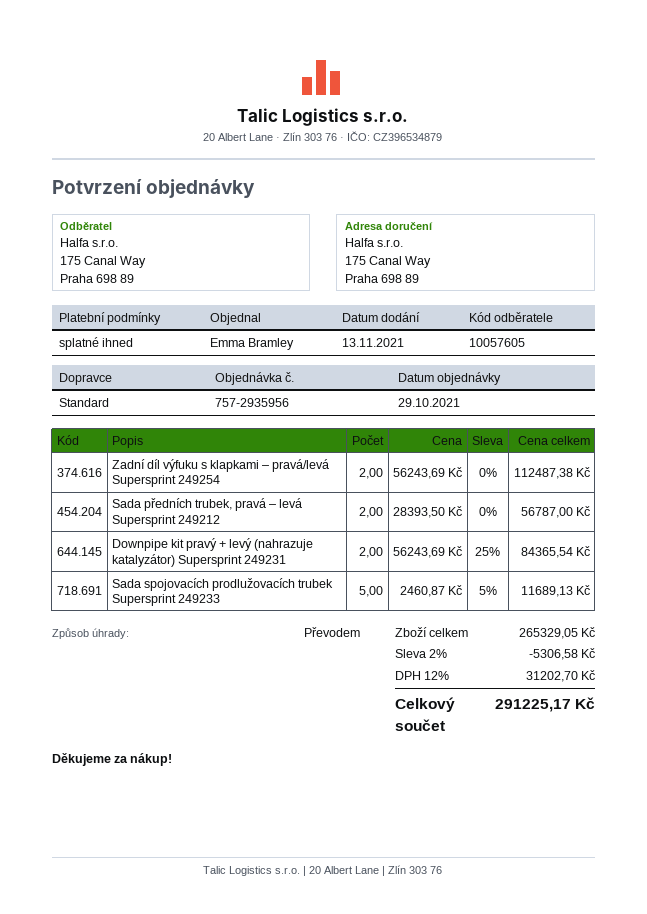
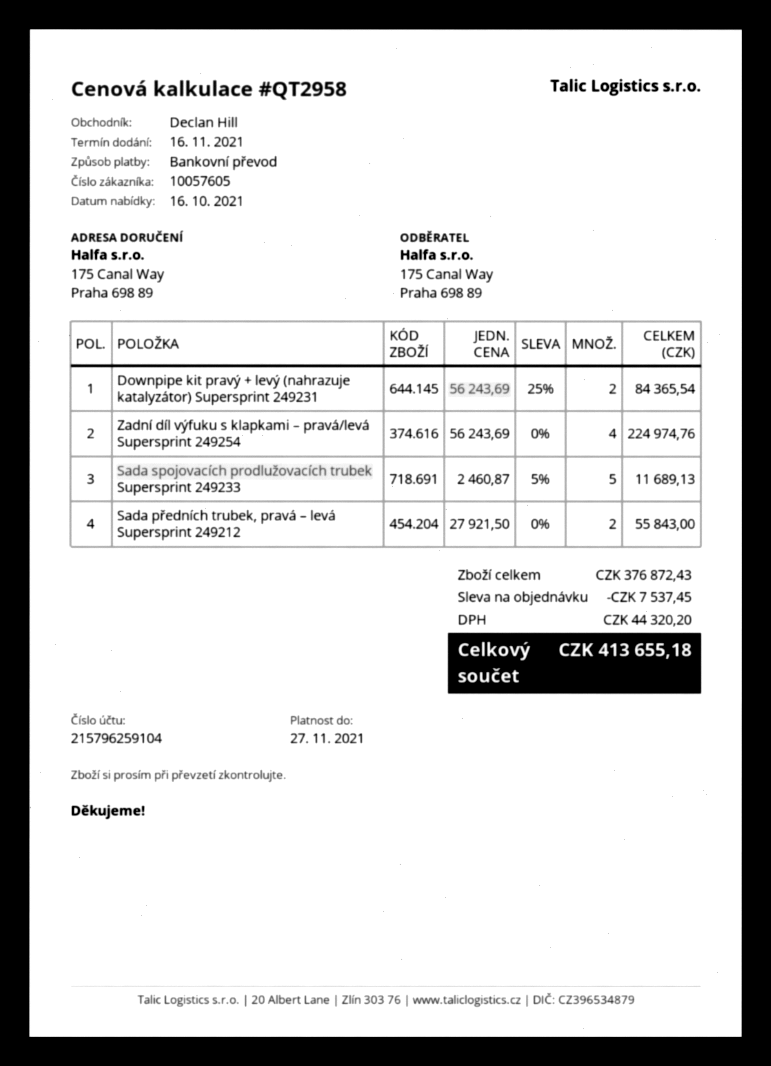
delivery date: 2021-11-13 -> 2021-11-16
Zadní díl výfuku s klapkami – pravá/levá Supersprint 249254: 2 x 56243.69 = 112487.38 -> 4 x 56243.69 = 224974.76
Sada předních trubek, pravá – levá Supersprint 249212: 2 x 28393.50 = 56787.00 -> 2 x 27921.50 = 55843.00
subtotal: 265329.05 -> 376872.43
discount: 5306.58 -> 7537.45
tax: 31202.70 -> 44320.20
total: 291225.17 -> 413655.18

